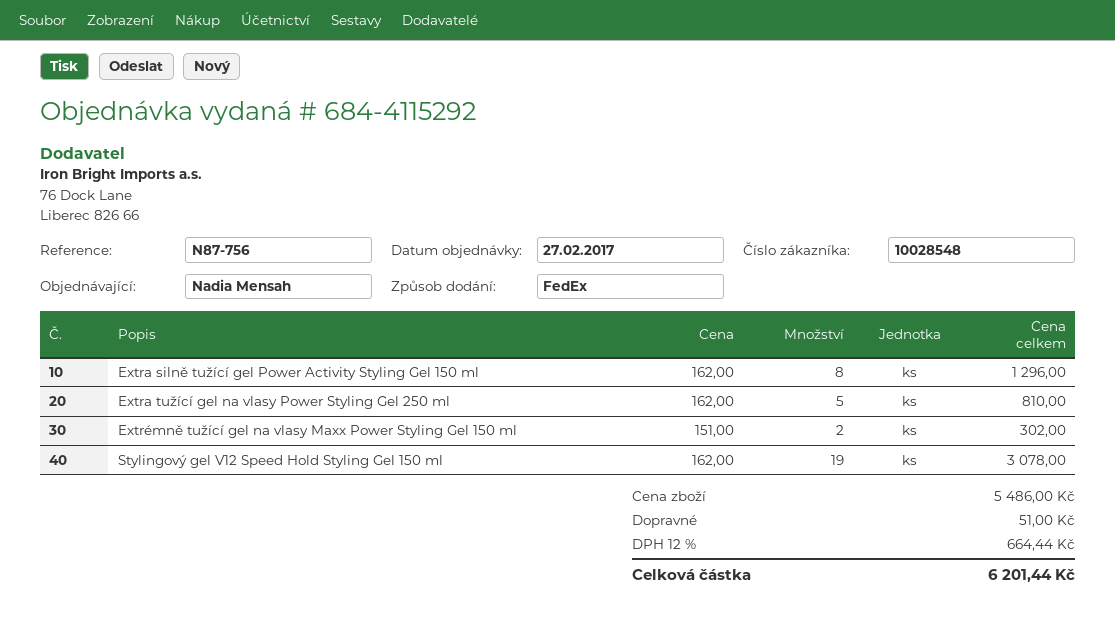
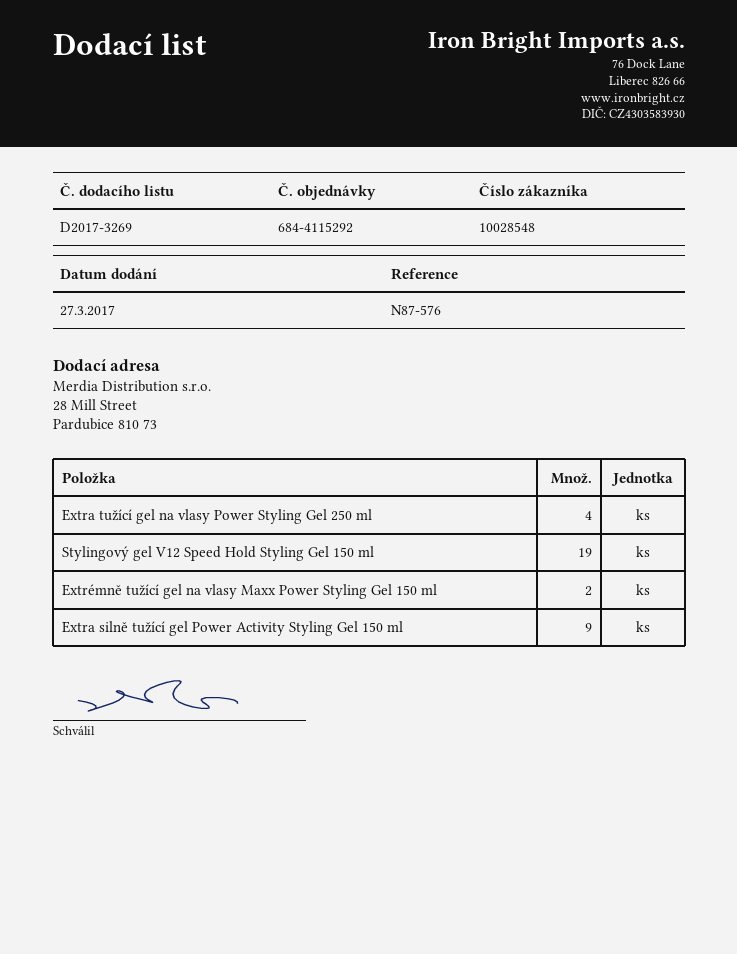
reference: N87-756 -> N87-576
Extra silně tužící gel Power Activity Styling Gel 150 ml: 8 -> 9
Extra tužící gel na vlasy Power Styling Gel 250 ml: 5 -> 4

